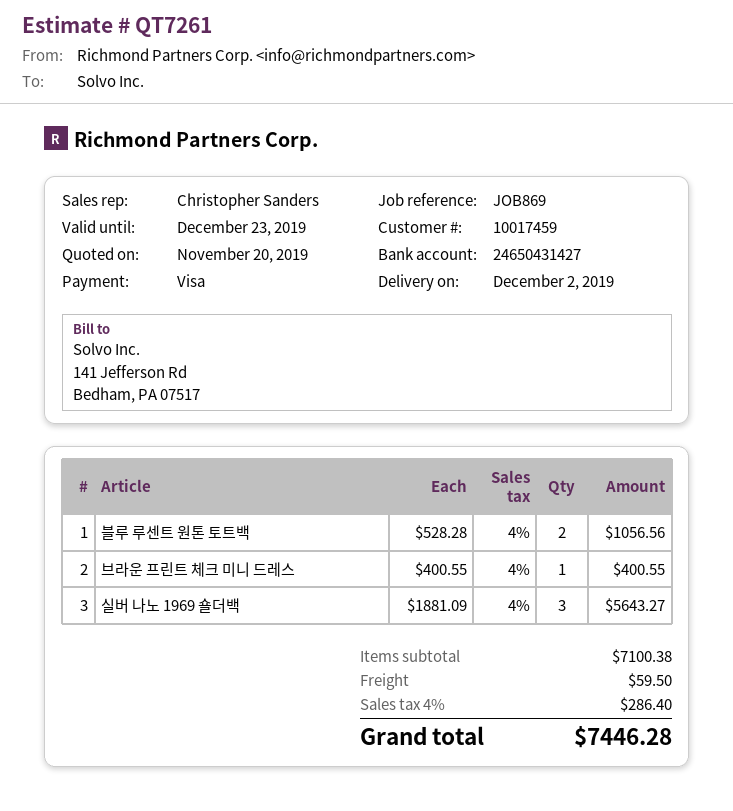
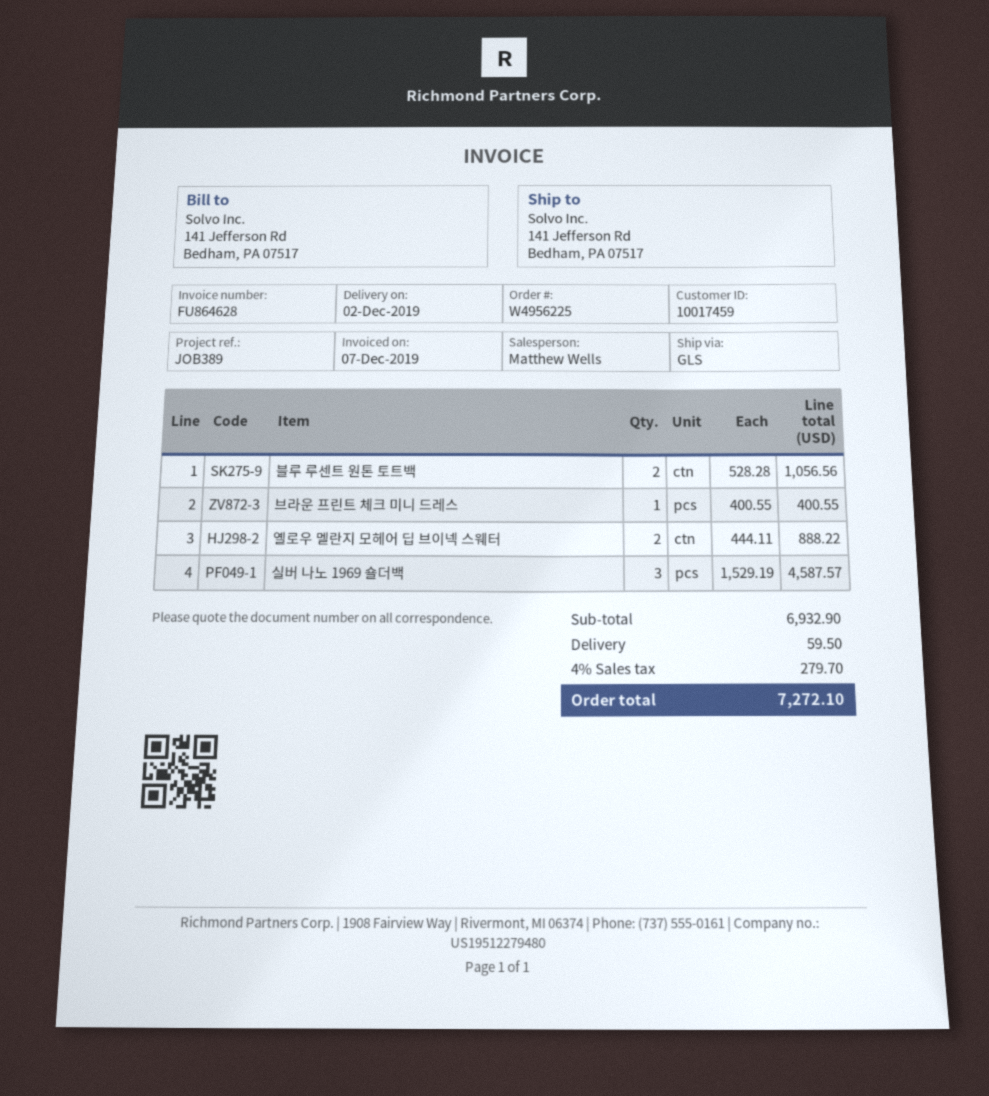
reference: JOB869 -> JOB389
sales rep: Christopher Sanders -> Matthew Wells
실버 나노 1969 숄더백: 3 x 1881.09 = 5643.27 -> 3 x 1529.19 = 4587.57
옐로우 멜란지 모헤어 딥 브이넥 스웨터: none -> 2 x 444.11 = 888.22
subtotal: 7100.38 -> 6932.90
tax: 4% = 286.40 -> 4% = 279.70
total: 7446.28 -> 7272.10

